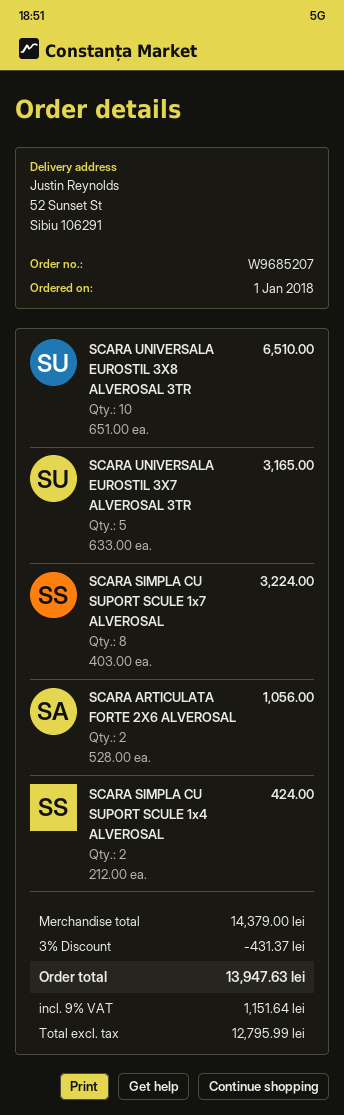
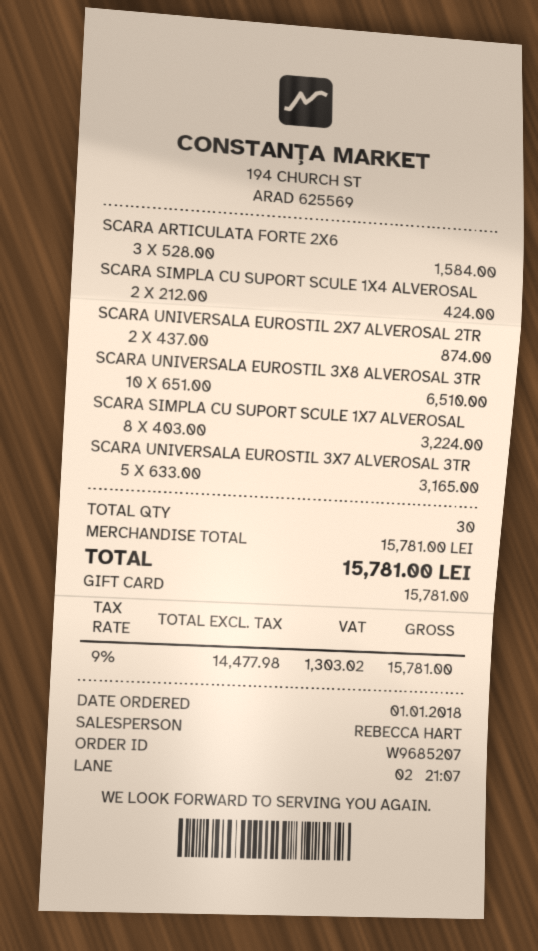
SCARA ARTICULATA FORTE 2X6 ALVEROSAL: 2 x 528.00 = 1056.00 -> 3 x 528.00 = 1584.00
SCARA UNIVERSALA EUROSTIL 2X7 ALVEROSAL 2TR: none -> 2 x 437.00 = 874.00
subtotal: 14379.00 -> 15781.00
discount: 3% = 431.37 -> none
net: 12795.99 -> 14477.98
tax: 9% = 1151.64 -> 9% = 1303.02
total: 13947.63 -> 15781.00

